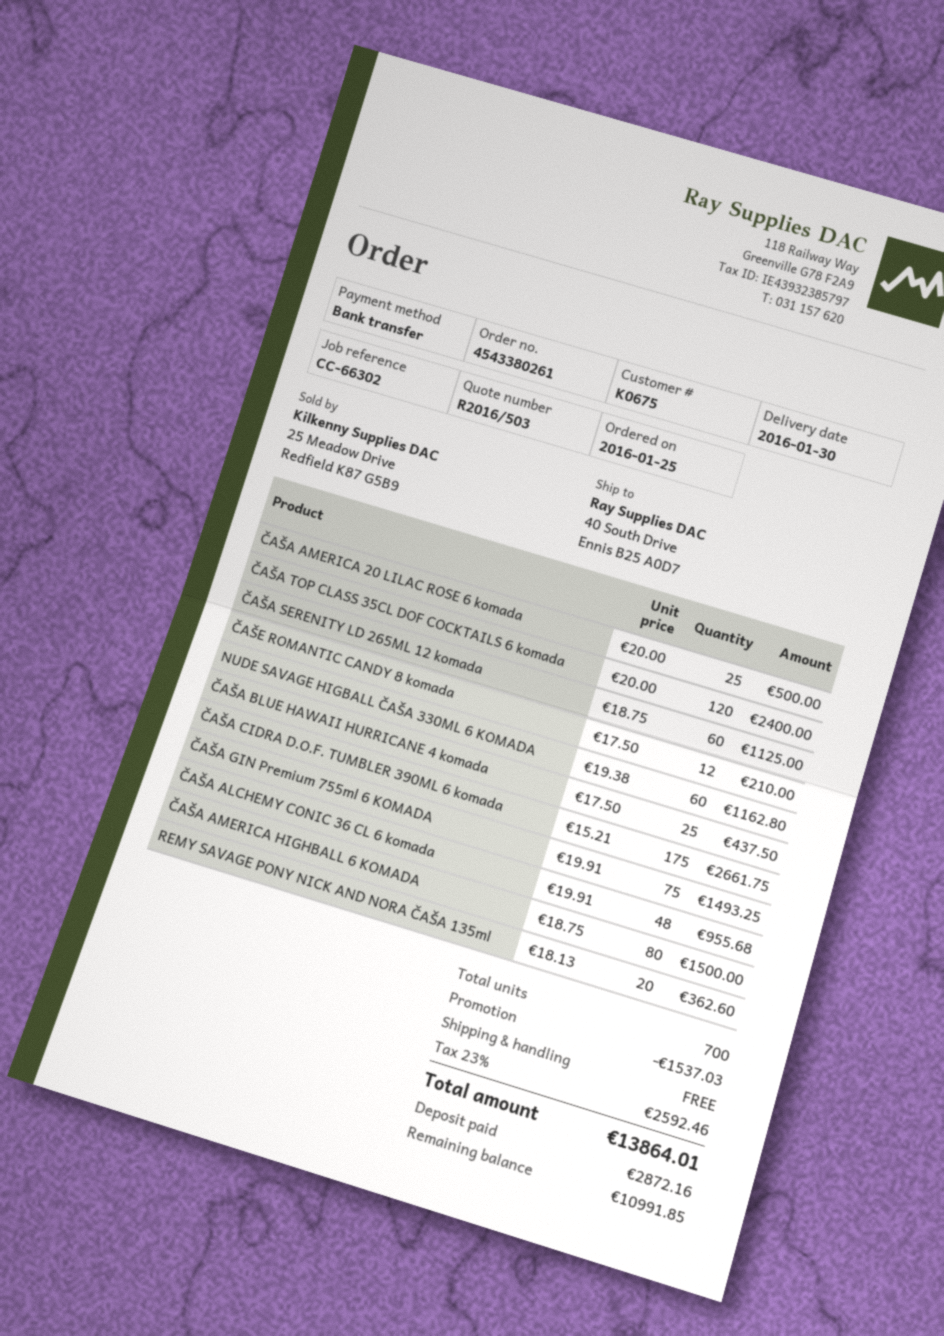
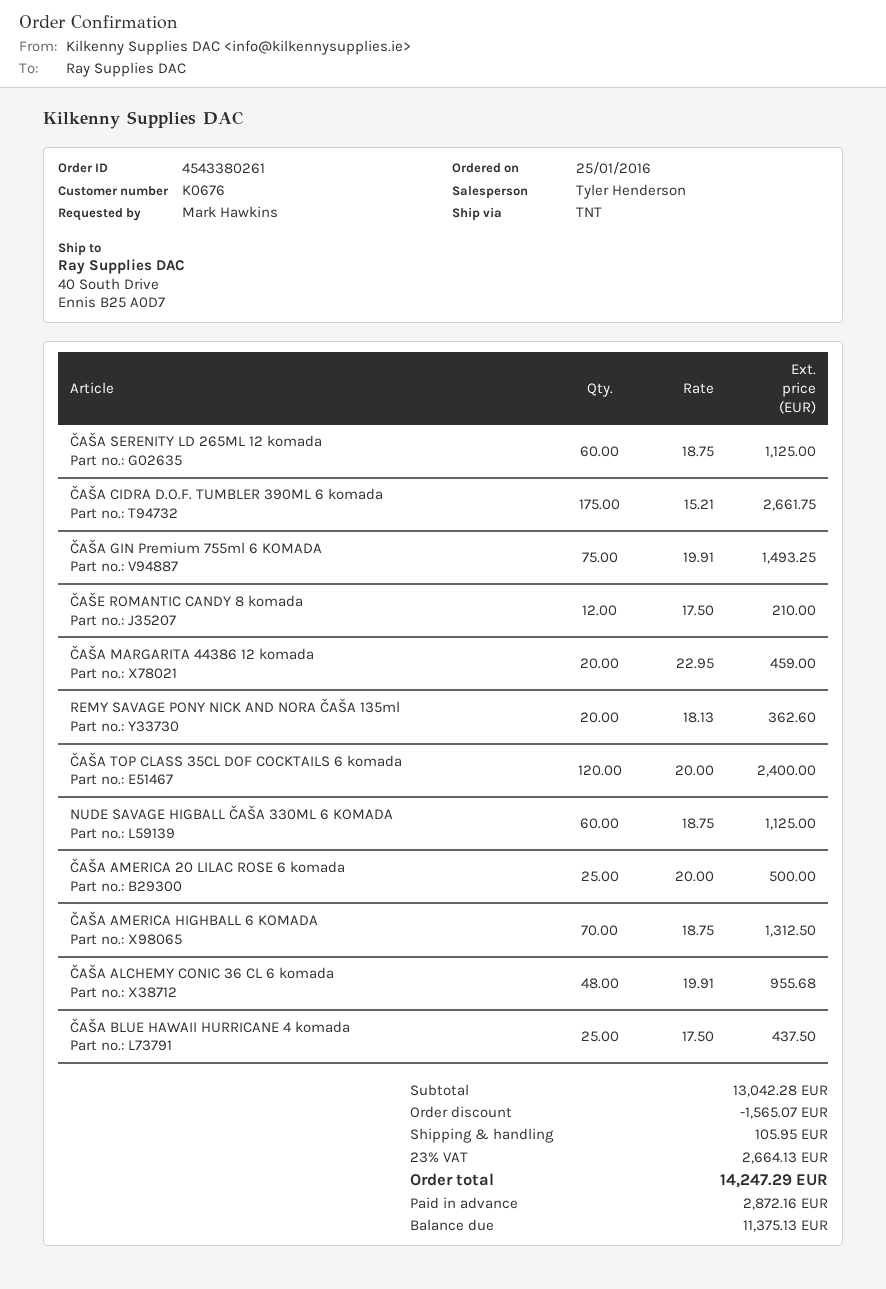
customer number: K0675 -> K0676
NUDE SAVAGE HIGBALL ČAŠA 330ML 6 KOMADA: 60 x 19.38 = 1162.80 -> 60 x 18.75 = 1125.00
ČAŠA AMERICA HIGHBALL 6 KOMADA: 80 x 18.75 = 1500.00 -> 70 x 18.75 = 1312.50
ČAŠA MARGARITA 44386 12 komada: none -> 20 x 22.95 = 459.00
discount: 1537.03 -> 1565.07
shipping: 0.00 -> 105.95
tax: 23% = 2592.46 -> 23% = 2664.13
total: 13864.01 -> 14247.29
balance: 10991.85 -> 11375.13

